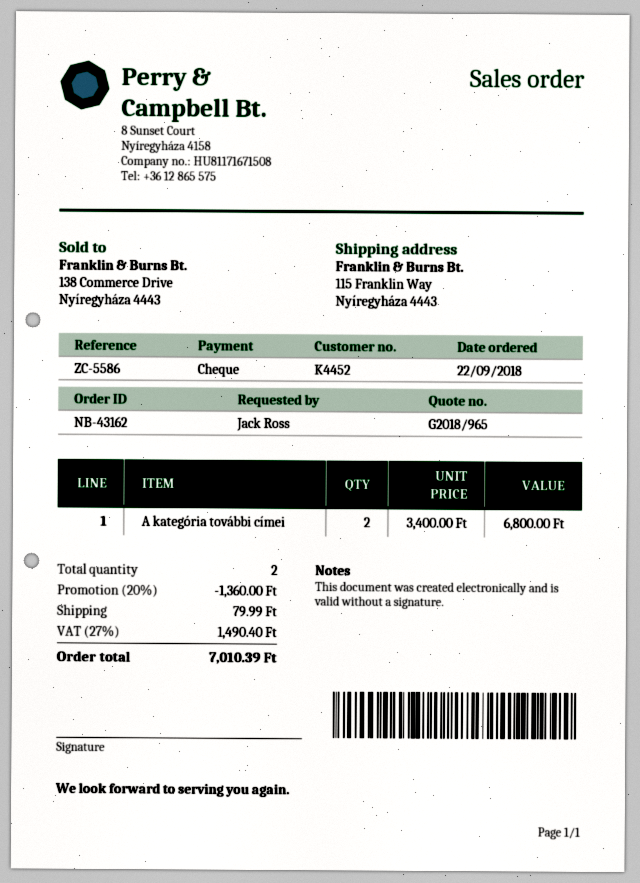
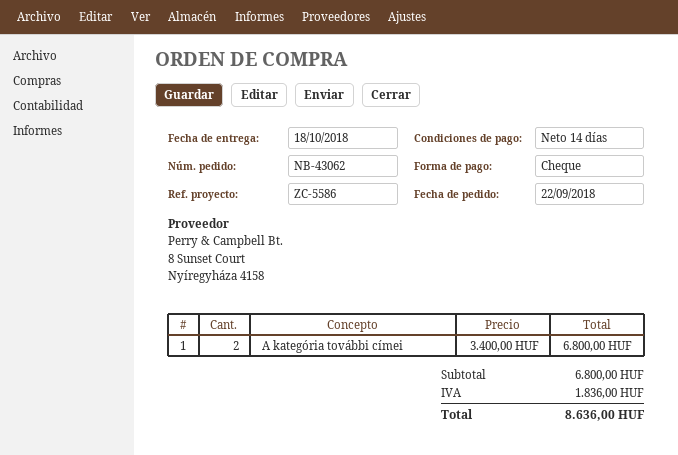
order number: NB-43162 -> NB-43062
discount: 20% = 1360.00 -> none
shipping: 79.99 -> none
tax: 1490.40 -> 1836.00
total: 7010.39 -> 8636.00

